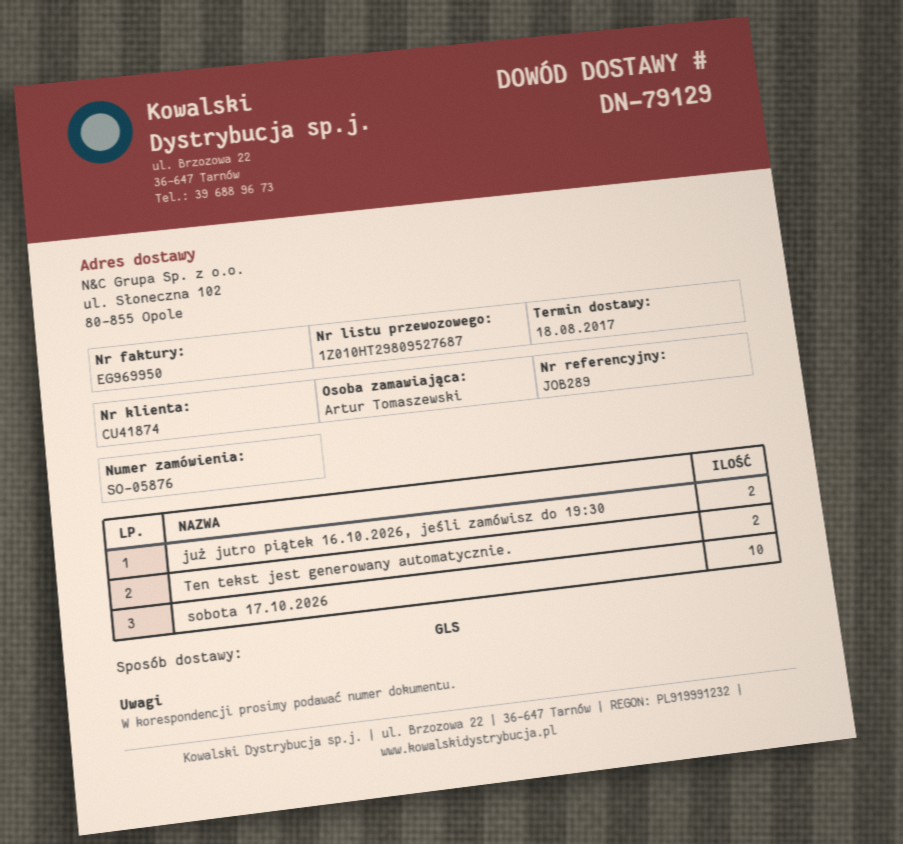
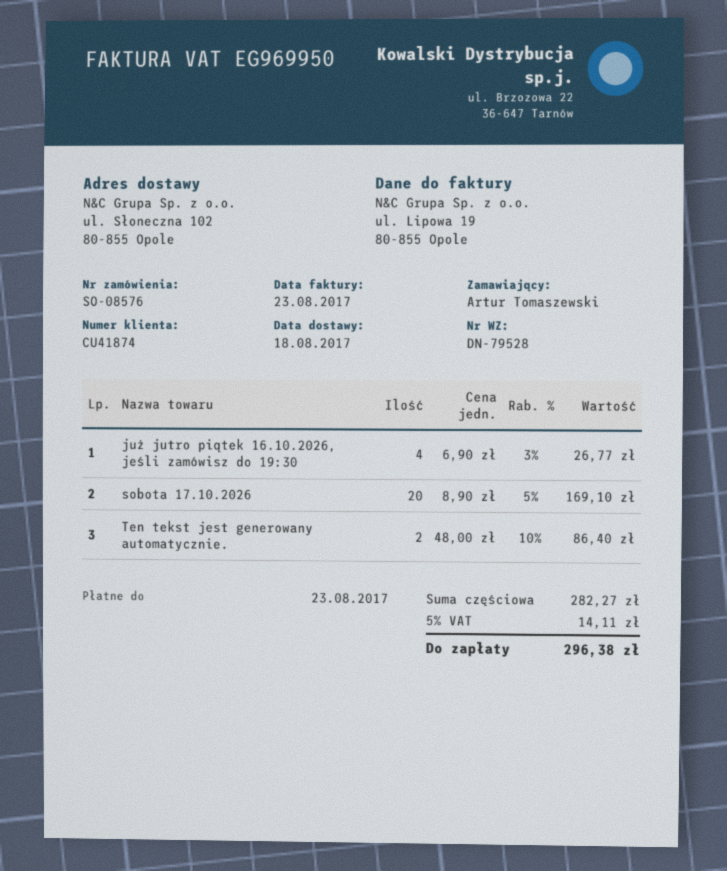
order number: SO-05876 -> SO-08576
delivery note number: DN-79129 -> DN-79528
już jutro piątek 16.10.2026, jeśli zamówisz do 19:30: 2 -> 4
sobota 17.10.2026: 10 -> 20

